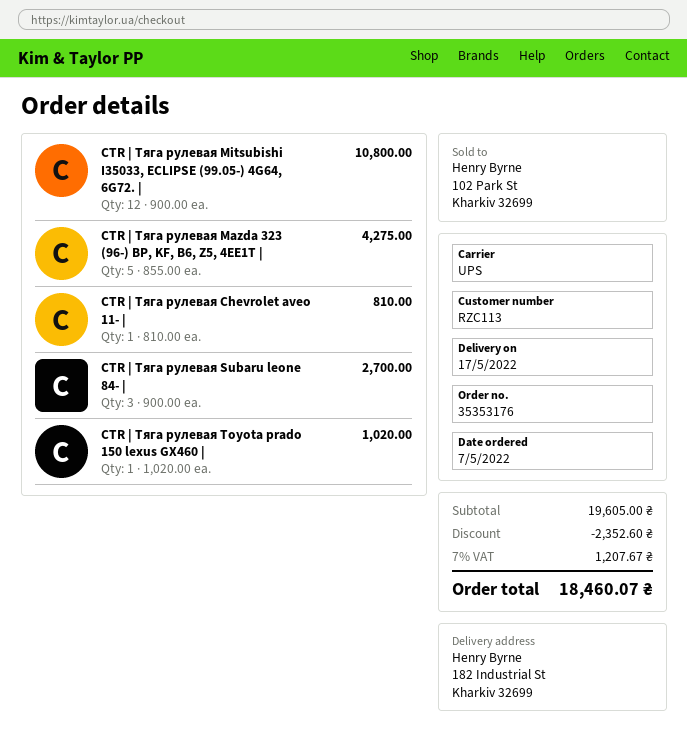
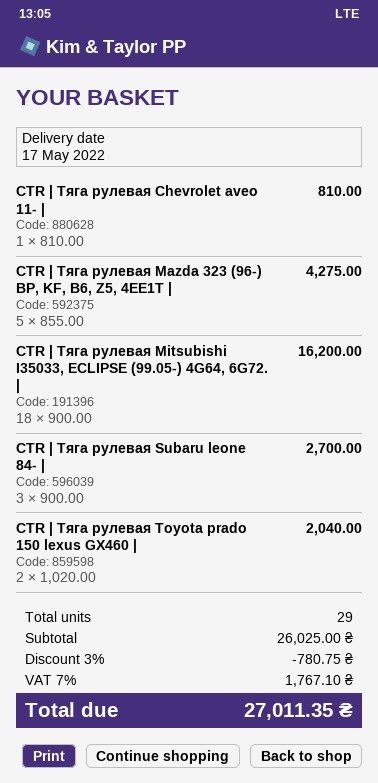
CTR | Тяга рулевая Mitsubishi I35033, ECLIPSE (99.05-) 4G64, 6G72. |: 12 x 900.00 = 10800.00 -> 18 x 900.00 = 16200.00
CTR | Тяга рулевая Toyota prado 150 lexus GX460 |: 1 x 1020.00 = 1020.00 -> 2 x 1020.00 = 2040.00
subtotal: 19605.00 -> 26025.00
discount: 2352.60 -> 780.75
tax: 7% = 1207.67 -> 7% = 1767.10
total: 18460.07 -> 27011.35

